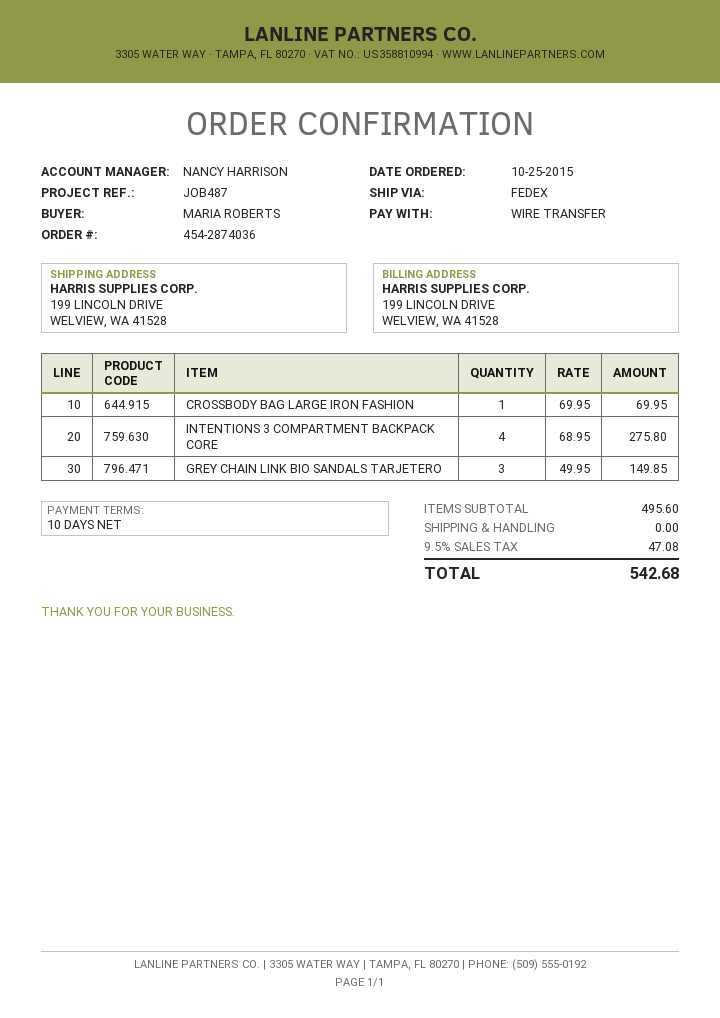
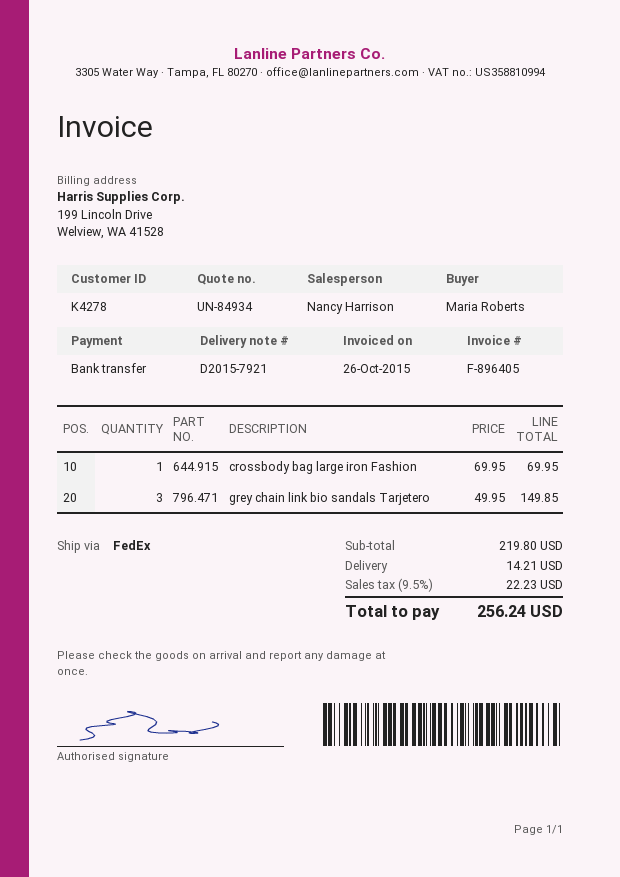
INTENTIONS 3 COMPARTMENT BACKPACK CORE: 4 x 68.95 = 275.80 -> none
subtotal: 495.60 -> 219.80
shipping: 0.00 -> 14.21
tax: 9.5% = 47.08 -> 9.5% = 22.23
total: 542.68 -> 256.24

